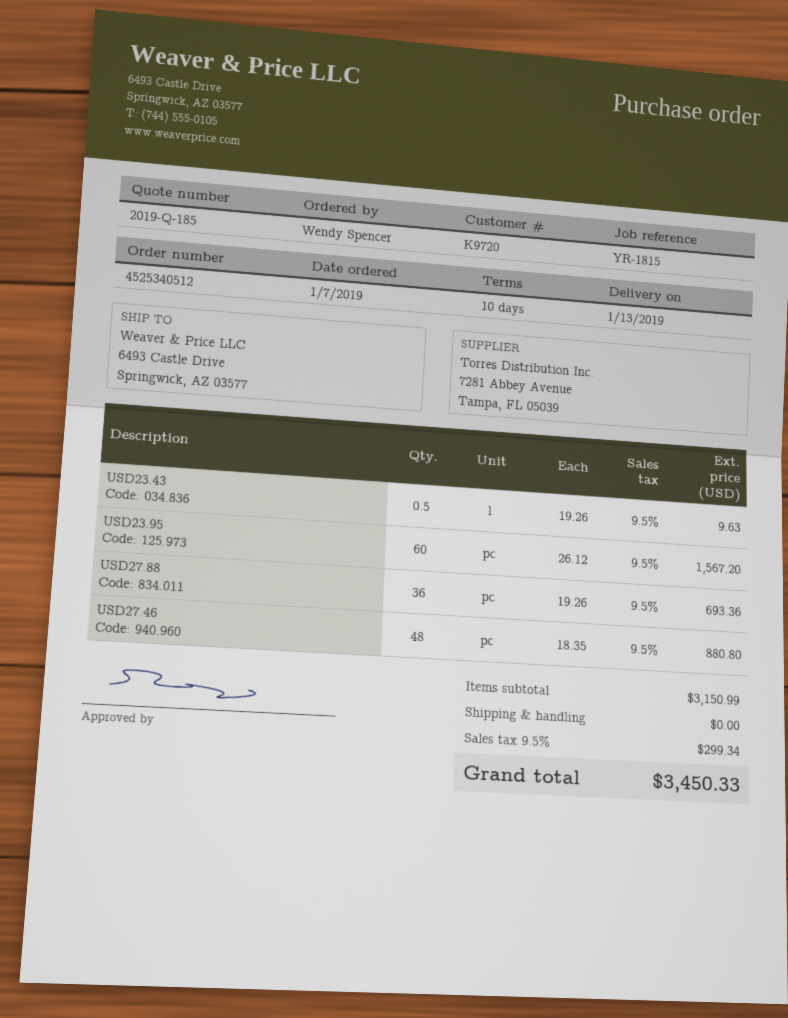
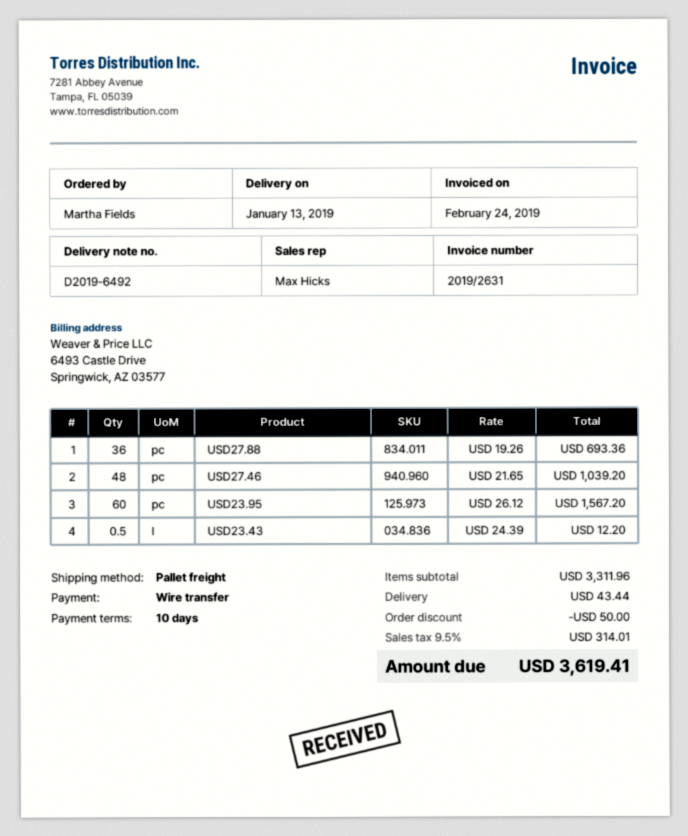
ordered by: Wendy Spencer -> Martha Fields
USD23.43: 0.5 x 19.26 = 9.63 -> 0.5 x 24.39 = 12.20
USD27.46: 48 x 18.35 = 880.80 -> 48 x 21.65 = 1039.20
subtotal: 3150.99 -> 3311.96
discount: none -> 50.00
shipping: 0.00 -> 43.44
tax: 9.5% = 299.34 -> 9.5% = 314.01
total: 3450.33 -> 3619.41

